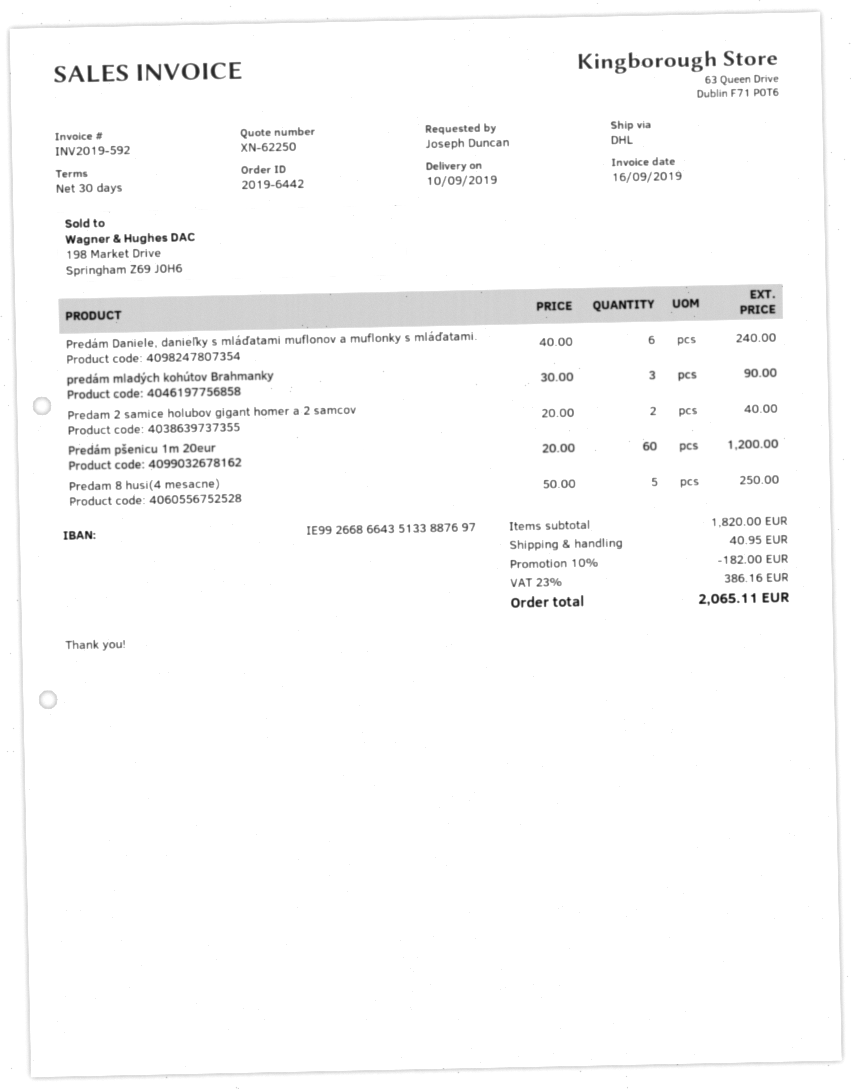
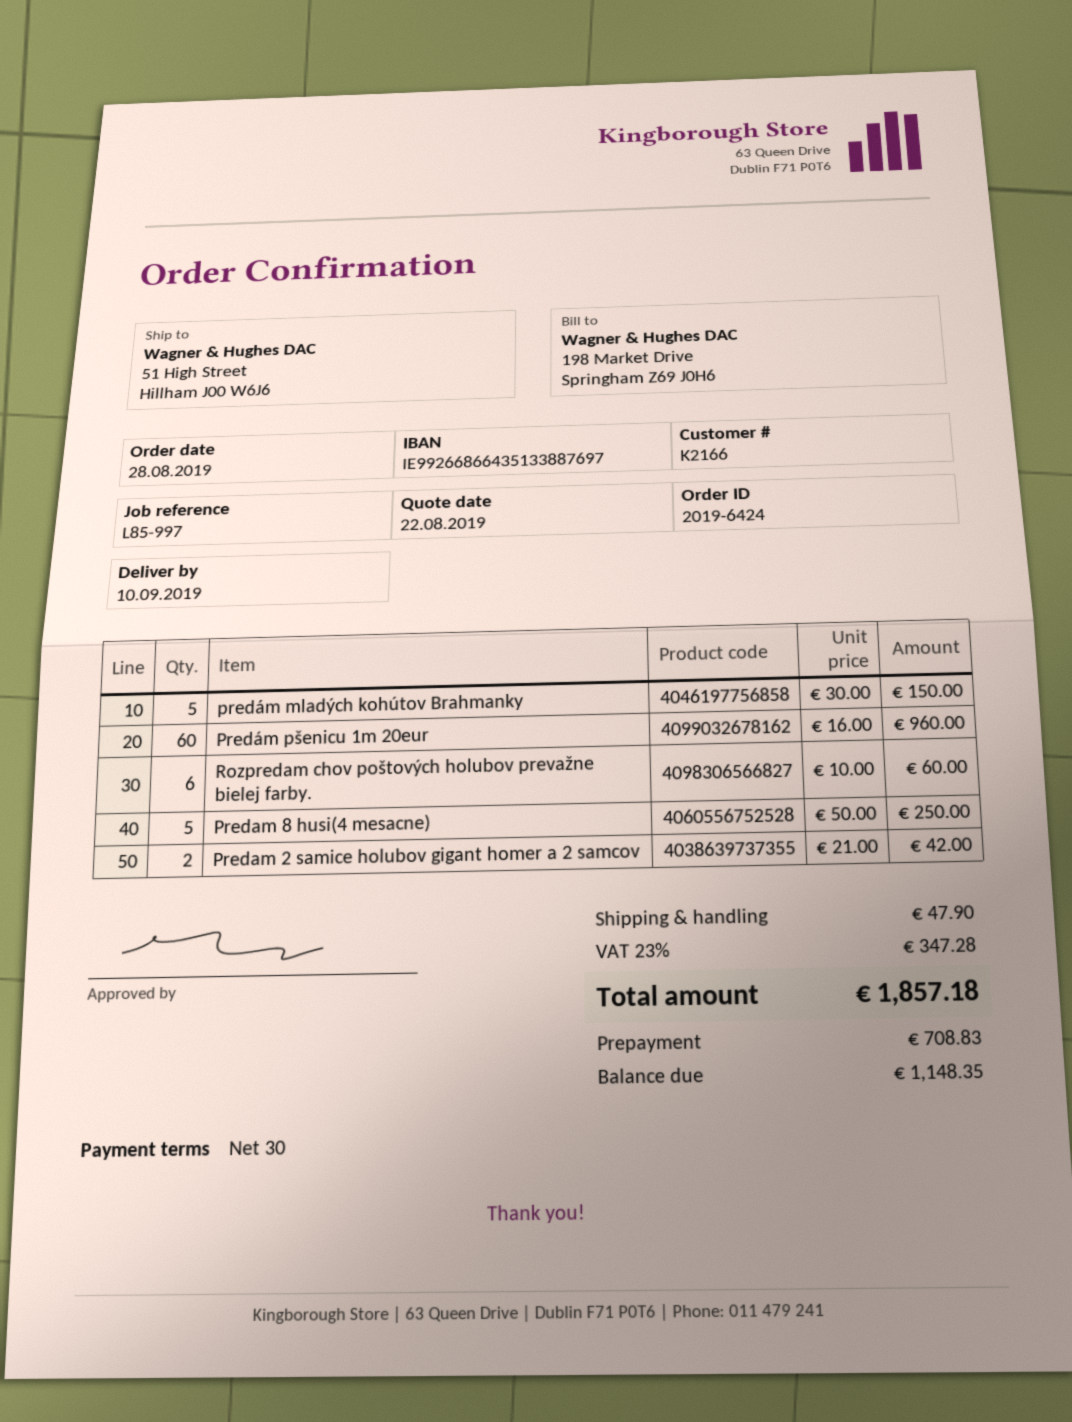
order number: 2019-6442 -> 2019-6424
Predám Daniele, danieľky s mláďatami muflonov a muflonky s mláďatami.: 6 x 40.00 = 240.00 -> none
predám mladých kohútov Brahmanky: 3 x 30.00 = 90.00 -> 5 x 30.00 = 150.00
Predam 2 samice holubov gigant homer a 2 samcov: 2 x 20.00 = 40.00 -> 2 x 21.00 = 42.00
Predám pšenicu 1m 20eur: 60 x 20.00 = 1200.00 -> 60 x 16.00 = 960.00
Rozpredam chov poštových holubov prevažne bielej farby.: none -> 6 x 10.00 = 60.00
discount: 10% = 182.00 -> none
shipping: 40.95 -> 47.90
tax: 23% = 386.16 -> 23% = 347.28
total: 2065.11 -> 1857.18

